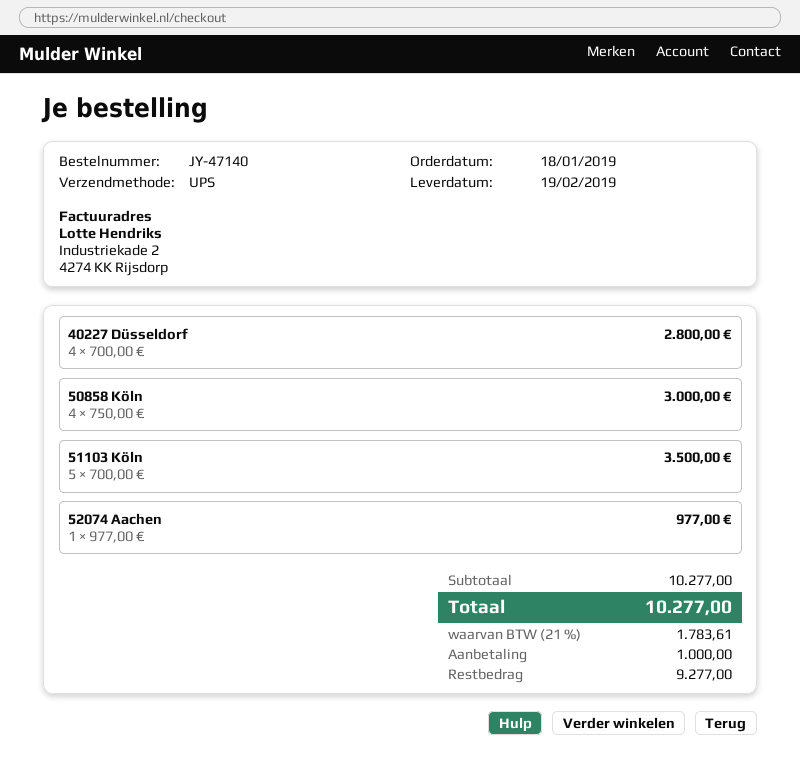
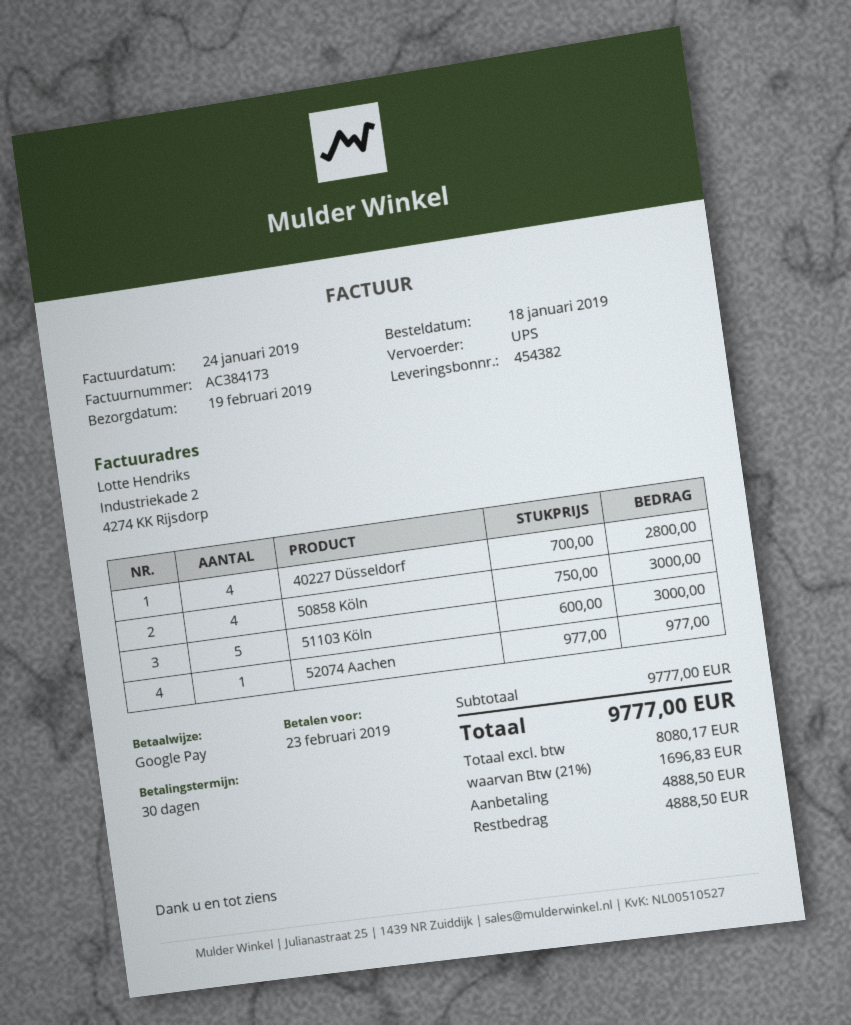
51103 Köln: 5 x 700.00 = 3500.00 -> 5 x 600.00 = 3000.00
subtotal: 10277.00 -> 9777.00
tax: 21% = 1783.61 -> 21% = 1696.83
total: 10277.00 -> 9777.00
deposit: 1000.00 -> 4888.50
balance: 9277.00 -> 4888.50

